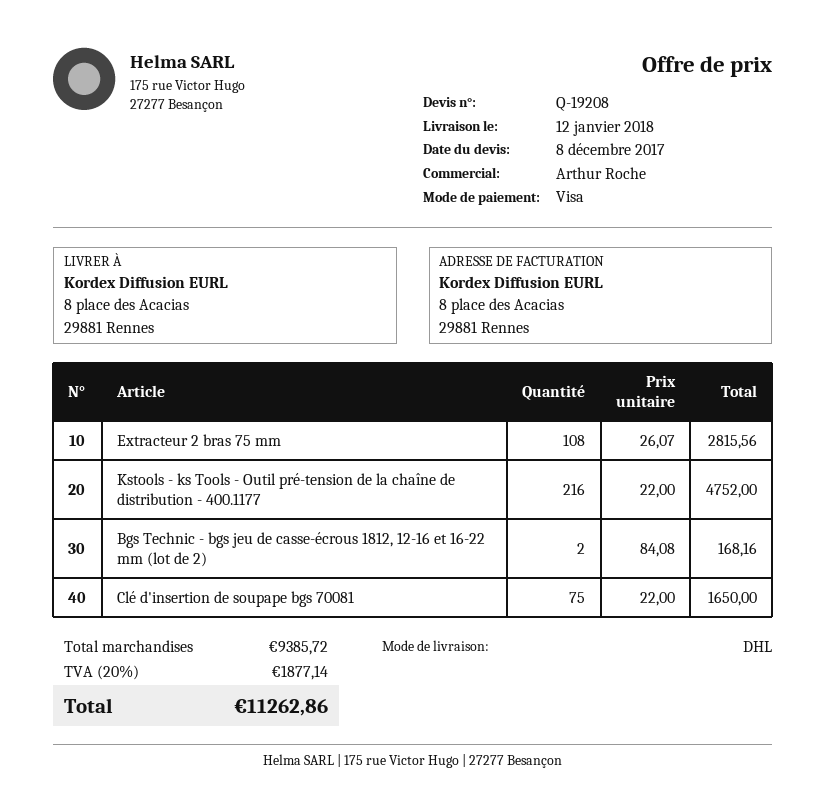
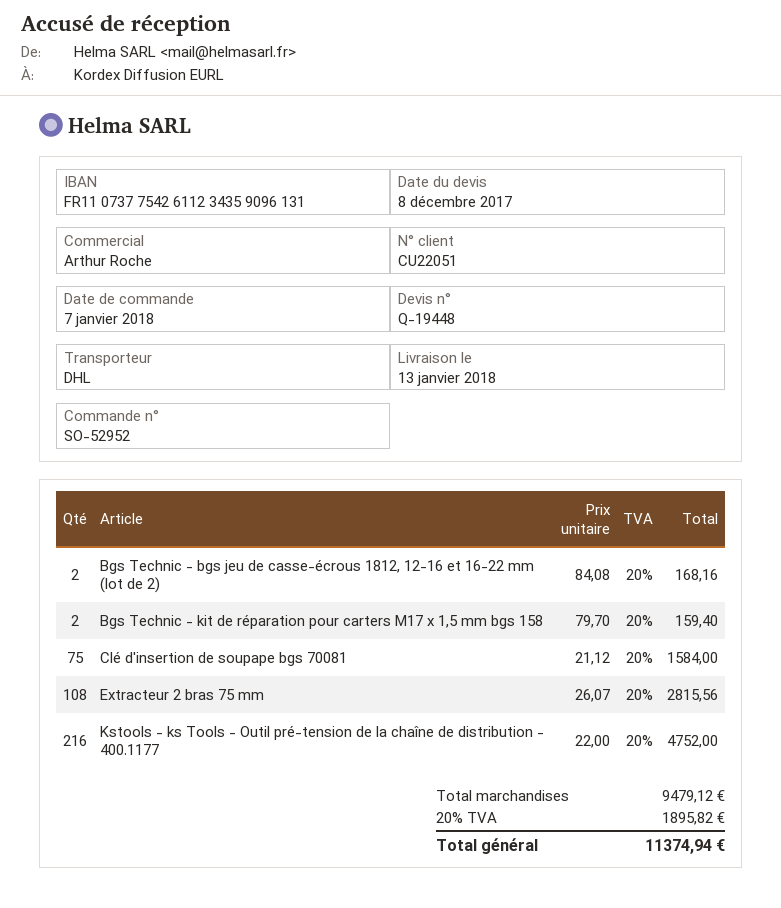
quote number: Q-19208 -> Q-19448
delivery date: 2018-01-12 -> 2018-01-13
Clé d'insertion de soupape bgs 70081: 75 x 22.00 = 1650.00 -> 75 x 21.12 = 1584.00
Bgs Technic - kit de réparation pour carters M17 x 1,5 mm bgs 158: none -> 2 x 79.70 = 159.40
subtotal: 9385.72 -> 9479.12
tax: 20% = 1877.14 -> 20% = 1895.82
total: 11262.86 -> 11374.94

